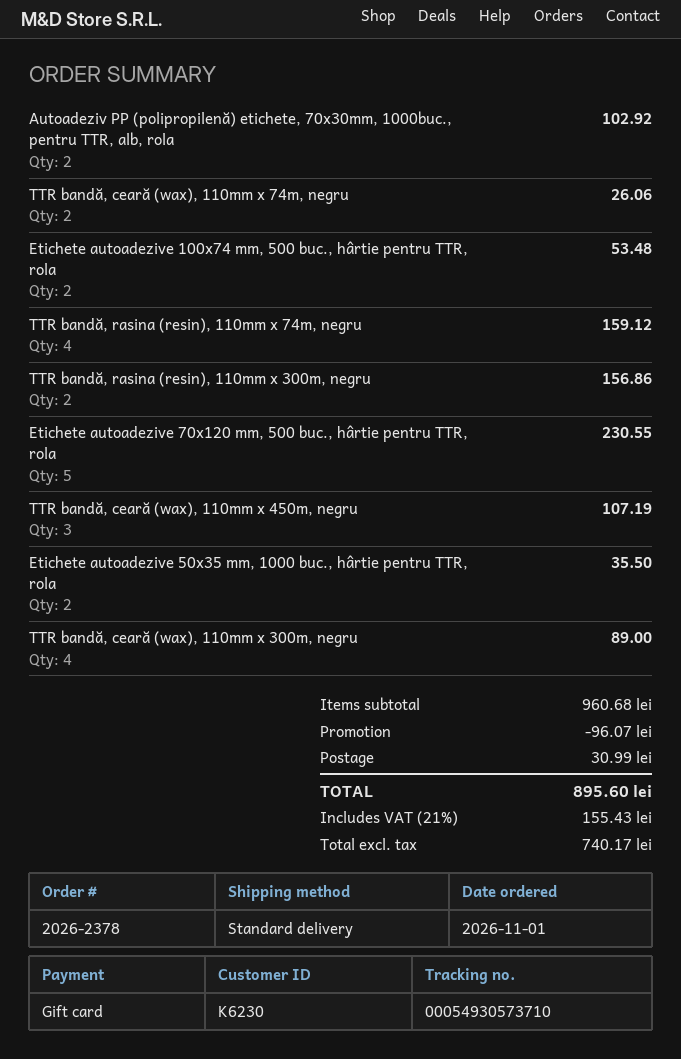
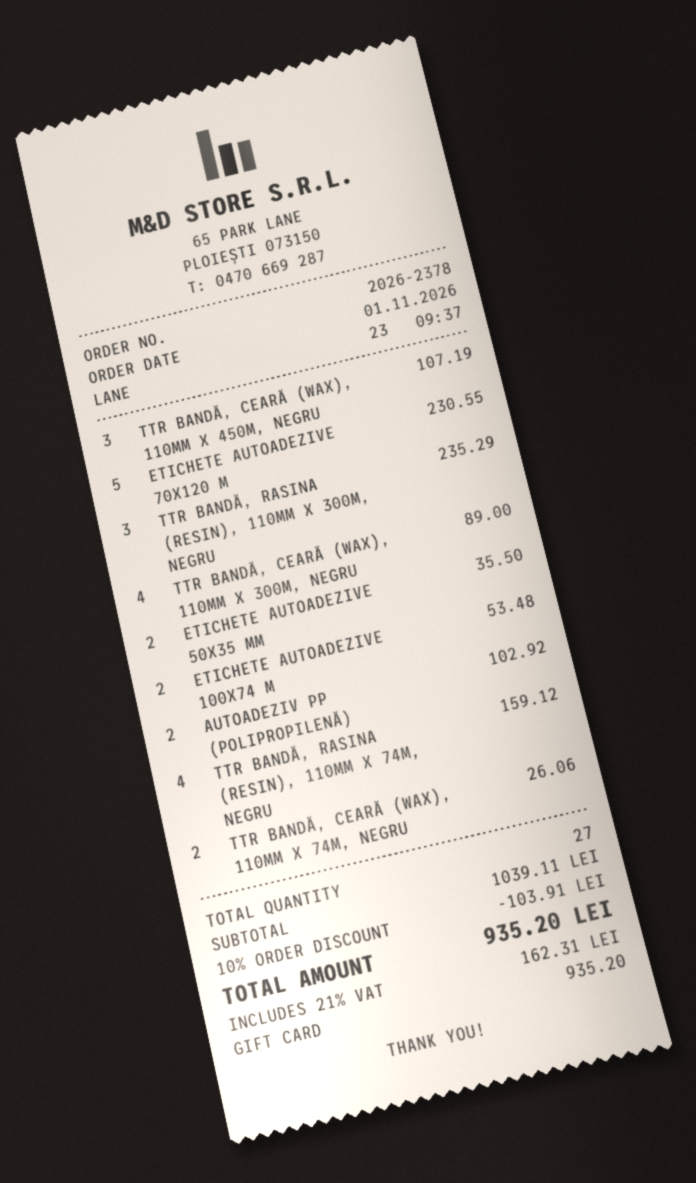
TTR bandă, rasina (resin), 110mm x 300m, negru: 2 for 156.86 -> 3 for 235.29
subtotal: 960.68 -> 1039.11
discount: 96.07 -> 103.91
shipping: 30.99 -> none
tax: 21% = 155.43 -> 21% = 162.31
total: 895.60 -> 935.20

